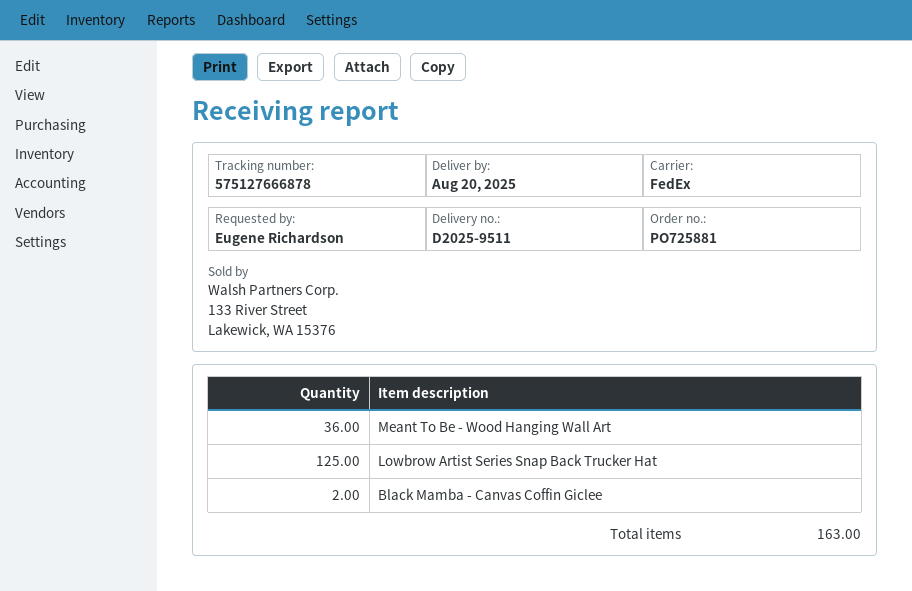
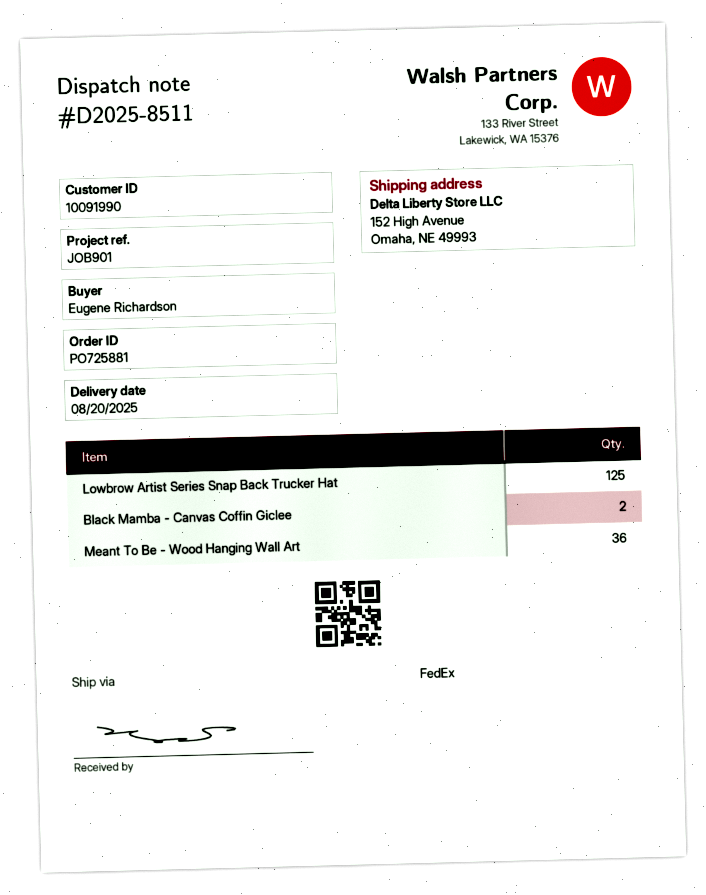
delivery note number: D2025-9511 -> D2025-8511

